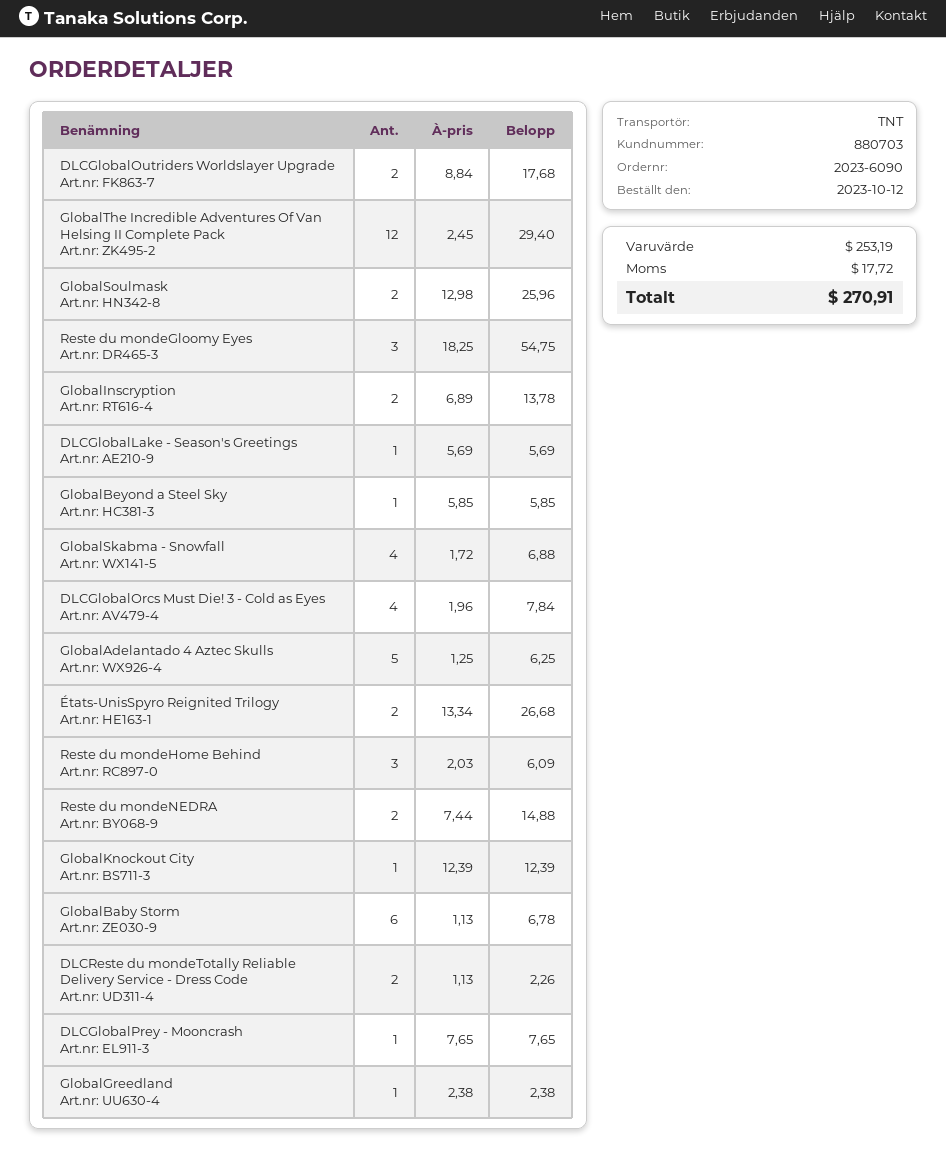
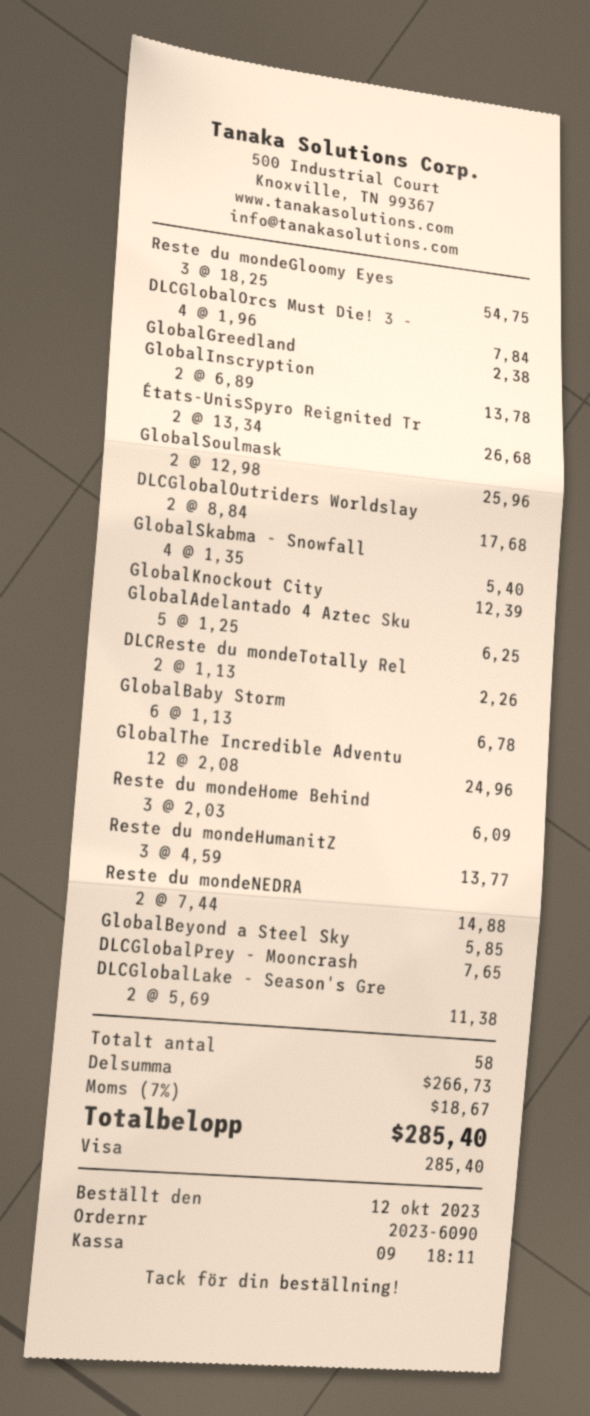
GlobalThe Incredible Adventures Of Van Helsing II Complete Pack: 12 x 2.45 = 29.40 -> 12 x 2.08 = 24.96
DLCGlobalLake - Season's Greetings: 1 x 5.69 = 5.69 -> 2 x 5.69 = 11.38
GlobalSkabma - Snowfall: 4 x 1.72 = 6.88 -> 4 x 1.35 = 5.40
Reste du mondeHumanitZ: none -> 3 x 4.59 = 13.77
subtotal: 253.19 -> 266.73
tax: 17.72 -> 18.67
total: 270.91 -> 285.40

